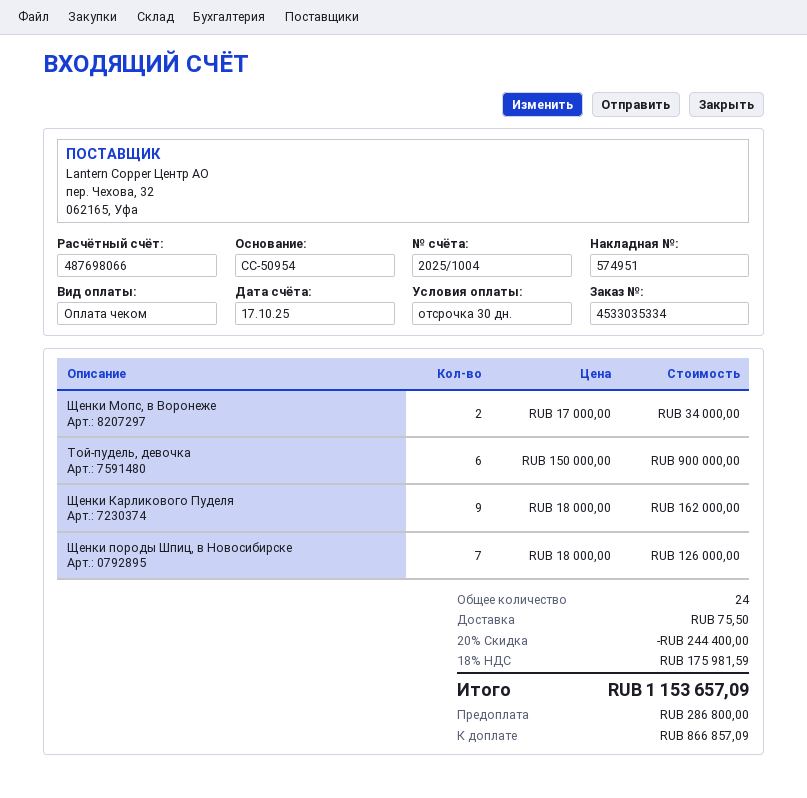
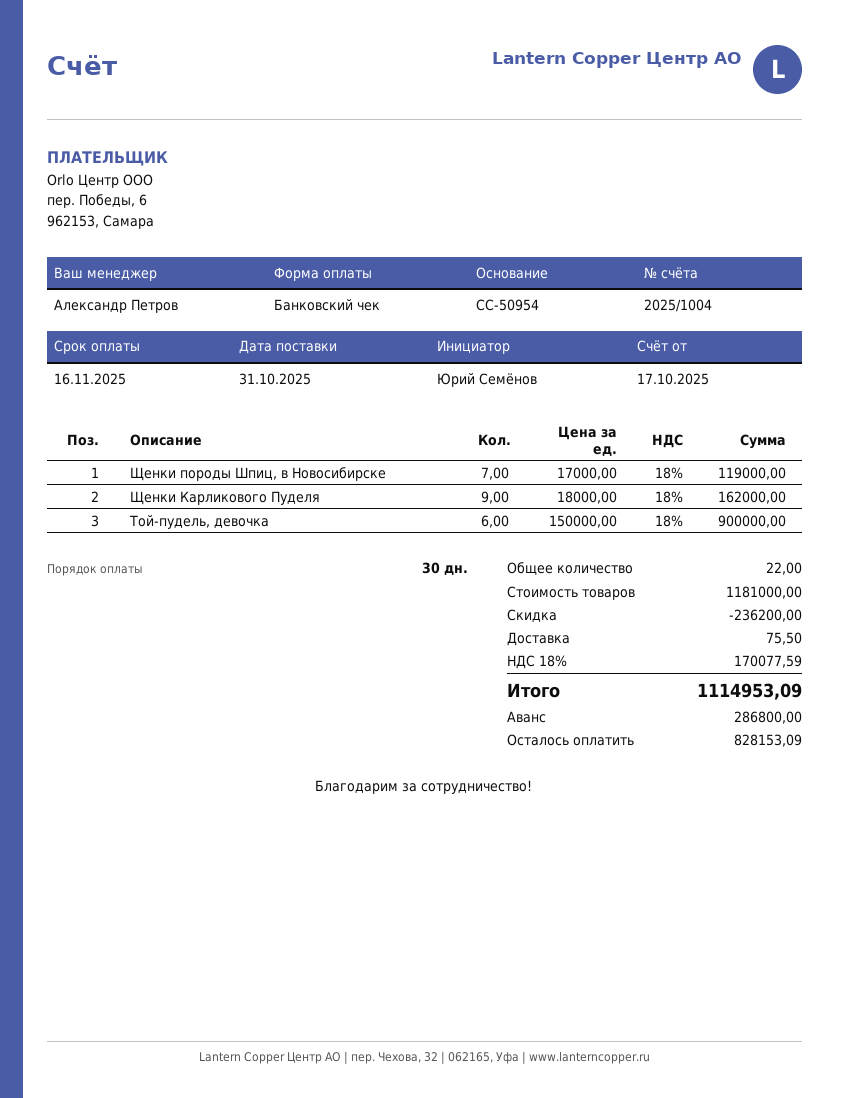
Щенки Мопс, в Воронеже: 2 x 17000.00 = 34000.00 -> none
Щенки породы Шпиц, в Новосибирске: 7 x 18000.00 = 126000.00 -> 7 x 17000.00 = 119000.00
total quantity: 24 -> 22
discount: 244400.00 -> 236200.00
tax: 18% = 175981.59 -> 18% = 170077.59
total: 1153657.09 -> 1114953.09
balance: 866857.09 -> 828153.09

